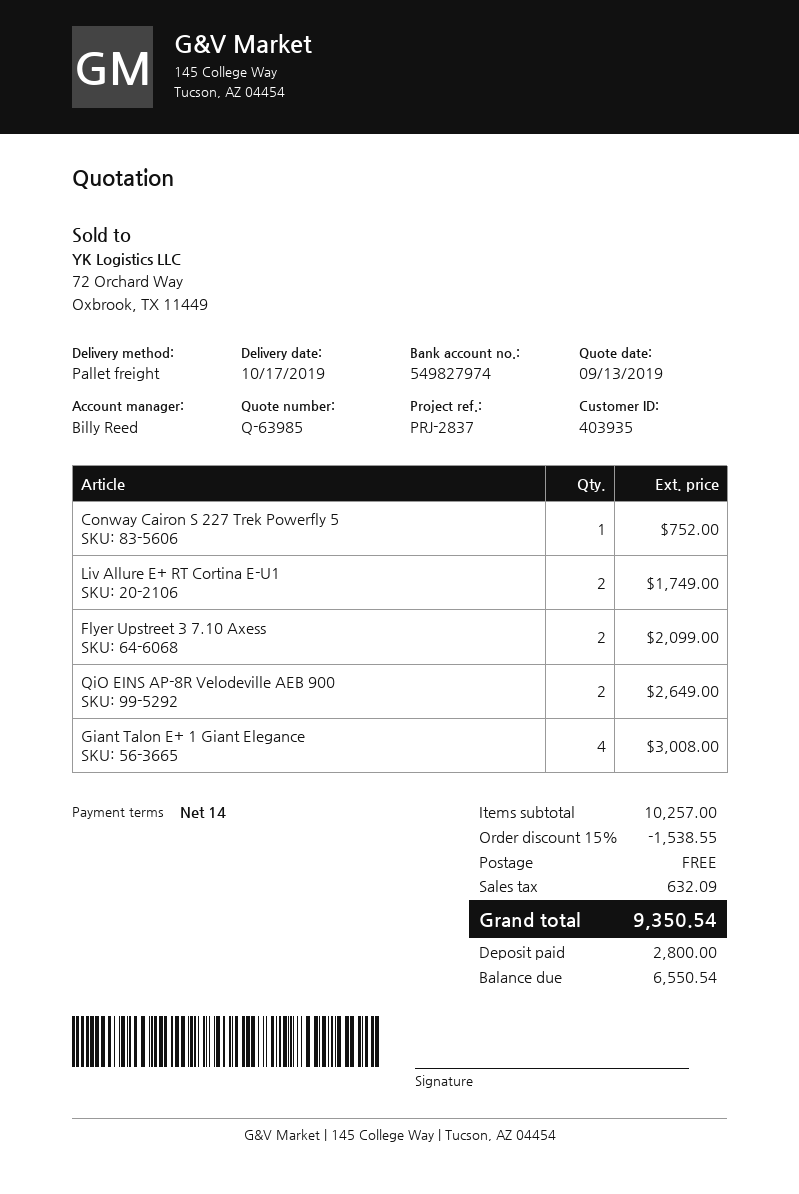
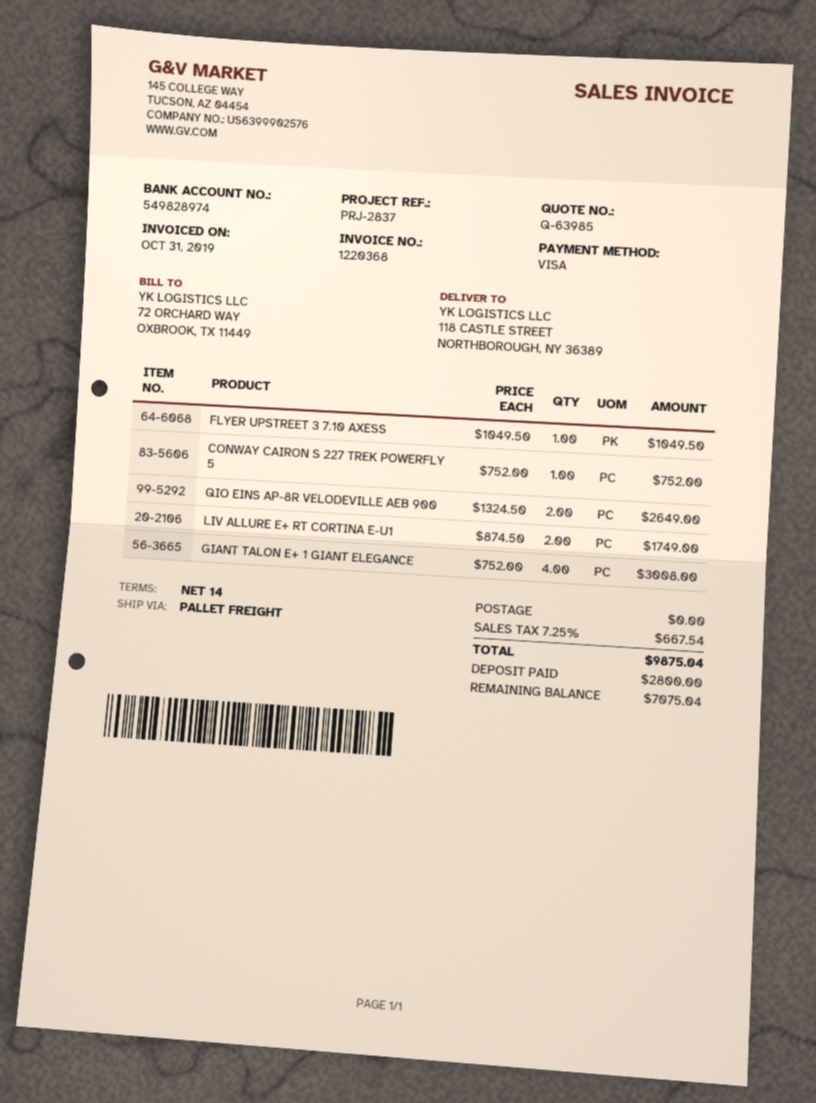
bank account: 549827974 -> 549828974
Flyer Upstreet 3 7.10 Axess: 2 for 2099.00 -> 1 for 1049.50
discount: 15% = 1538.55 -> none
tax: 632.09 -> 667.54
total: 9350.54 -> 9875.04
balance: 6550.54 -> 7075.04

